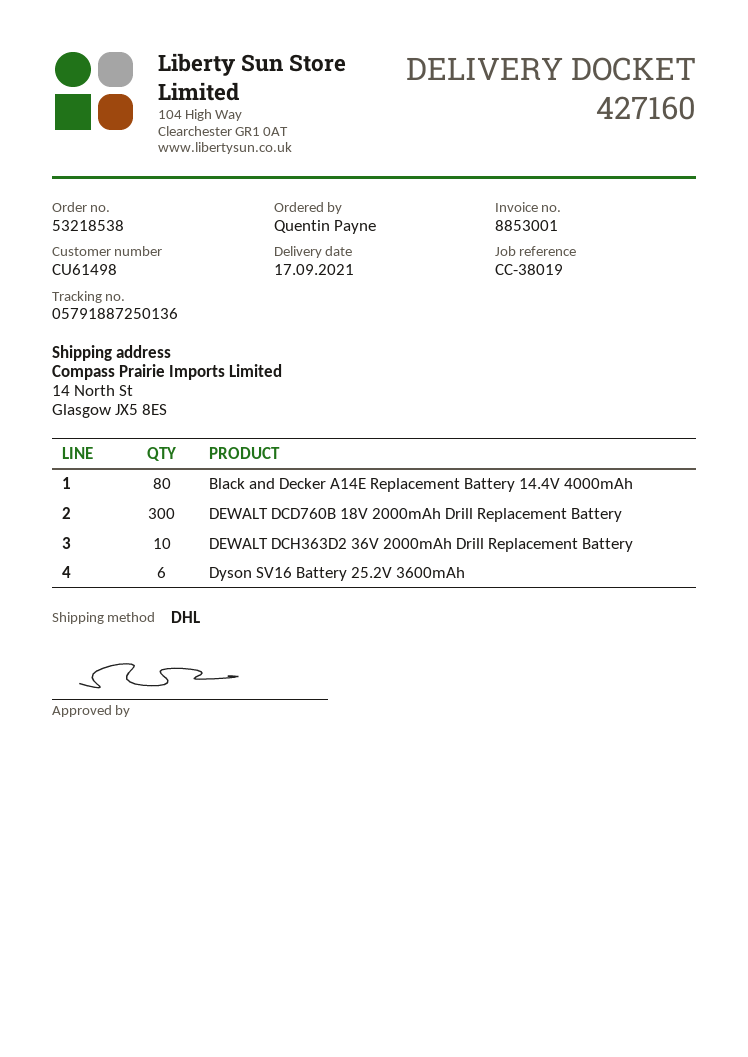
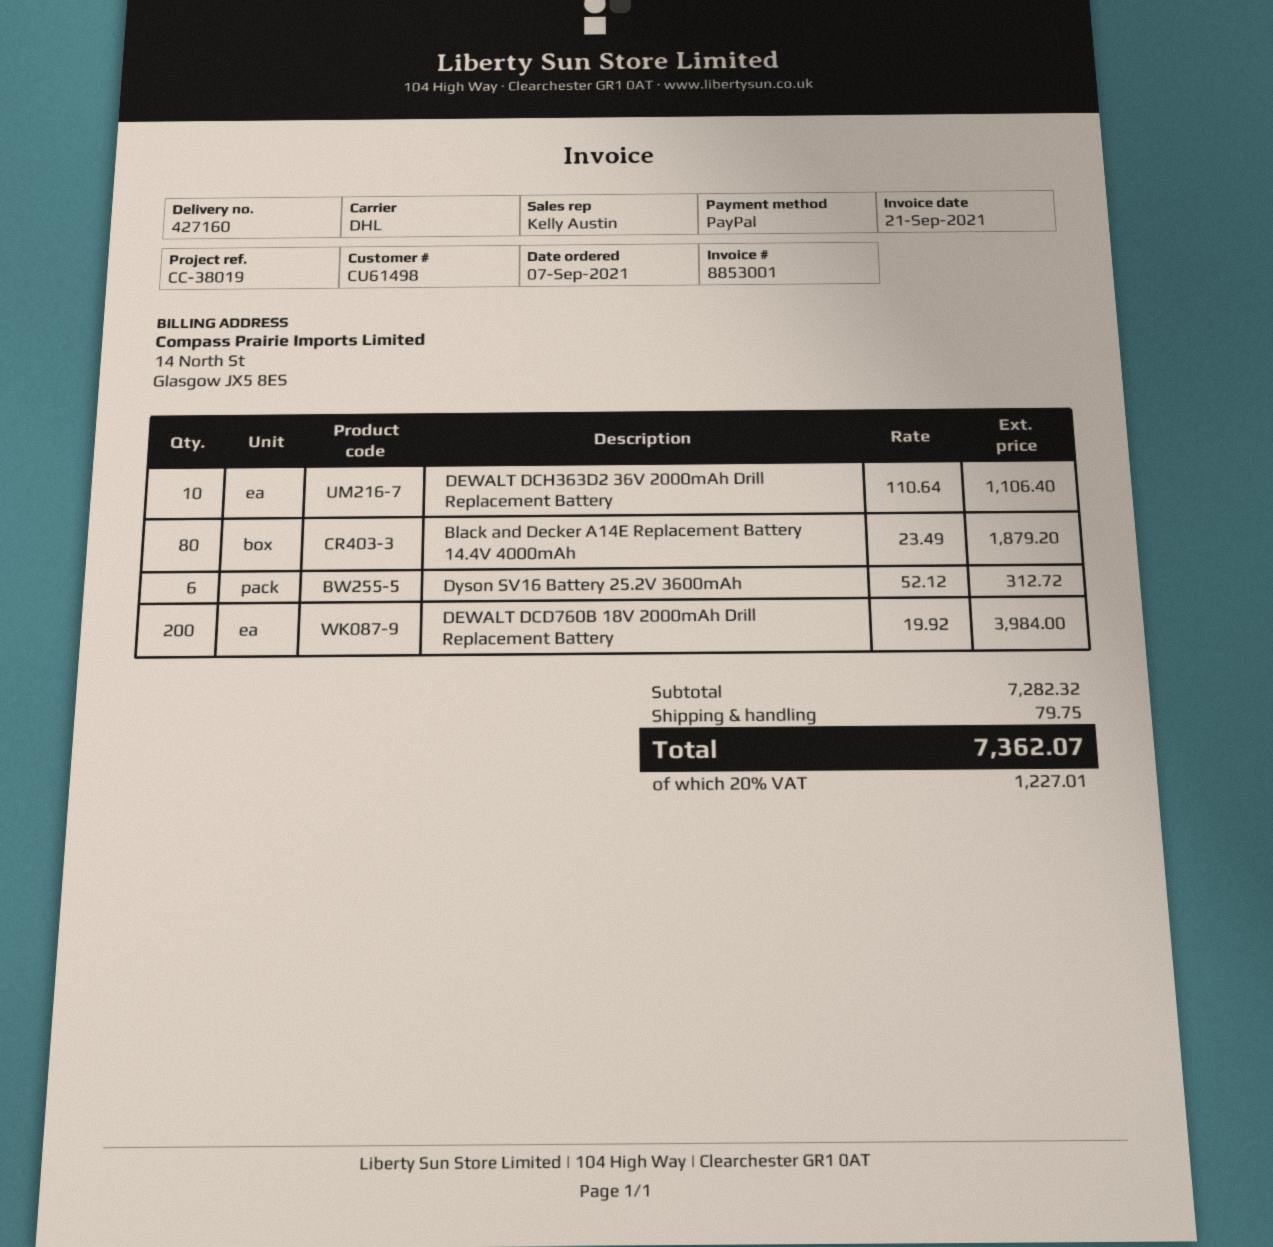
DEWALT DCD760B 18V 2000mAh Drill Replacement Battery: 300 -> 200

